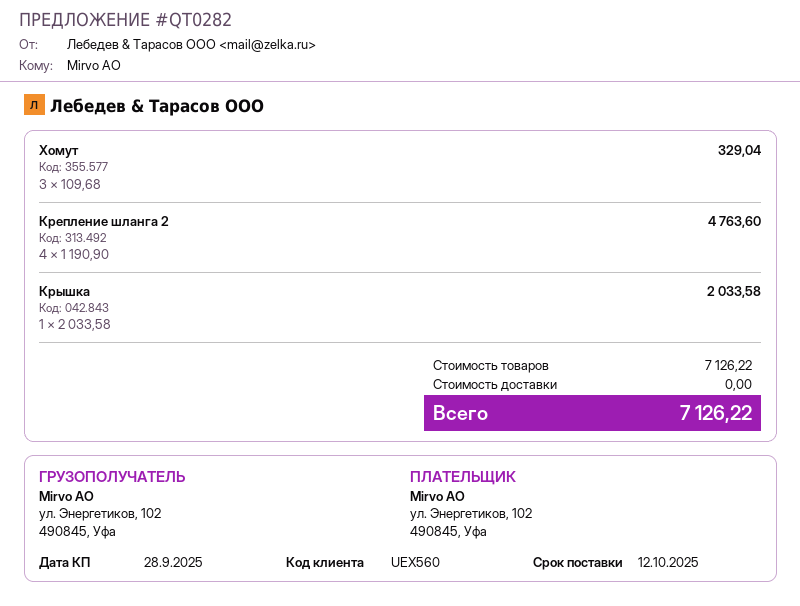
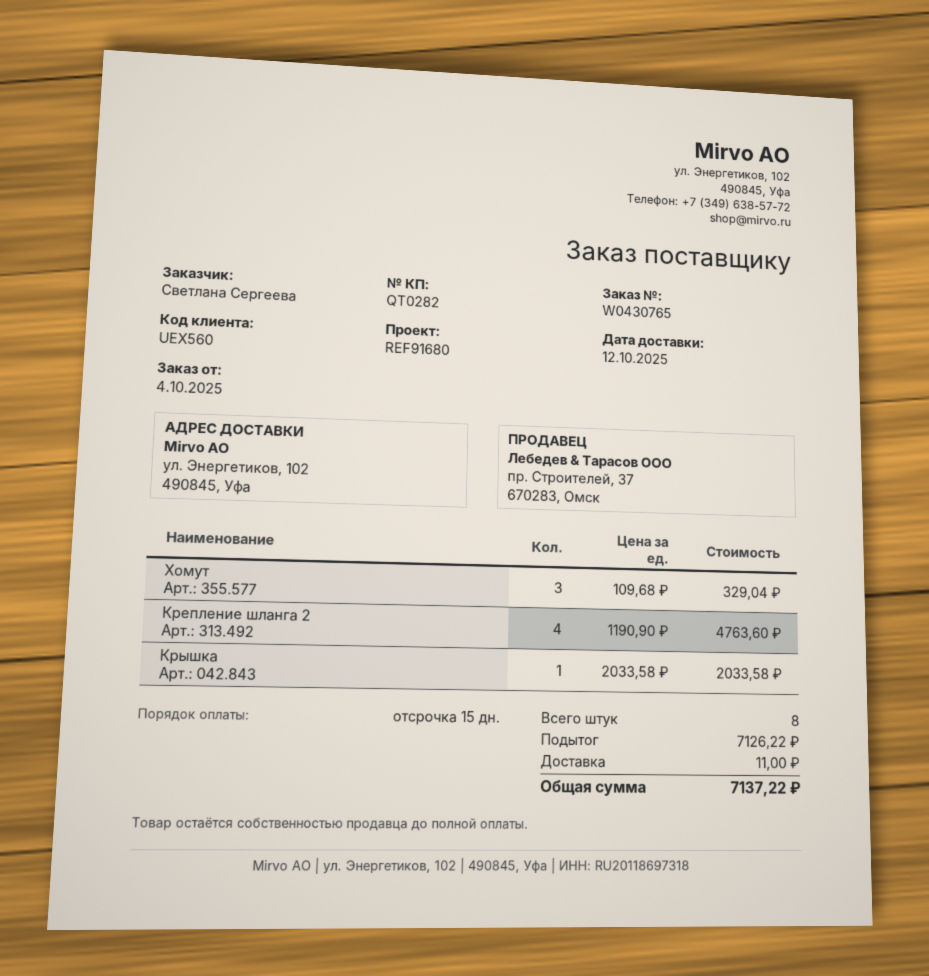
shipping: 0.00 -> 11.00
total: 7126.22 -> 7137.22

